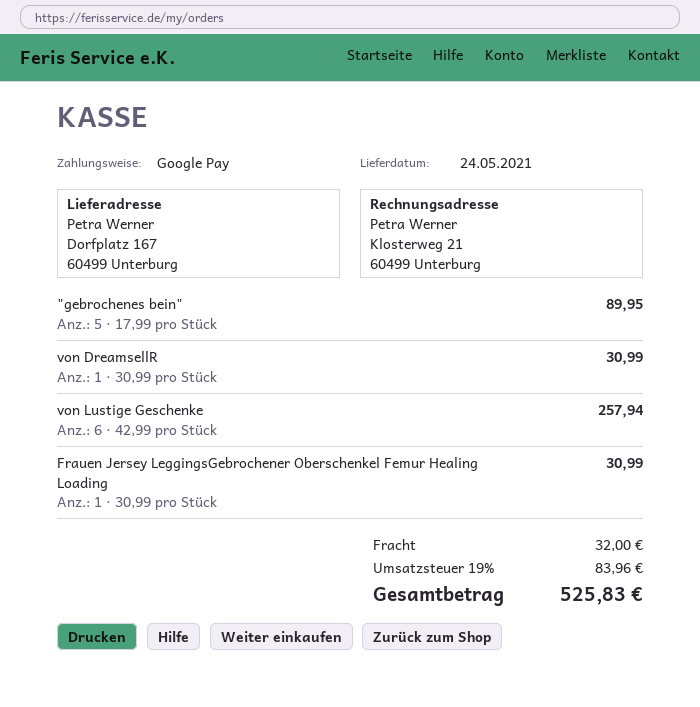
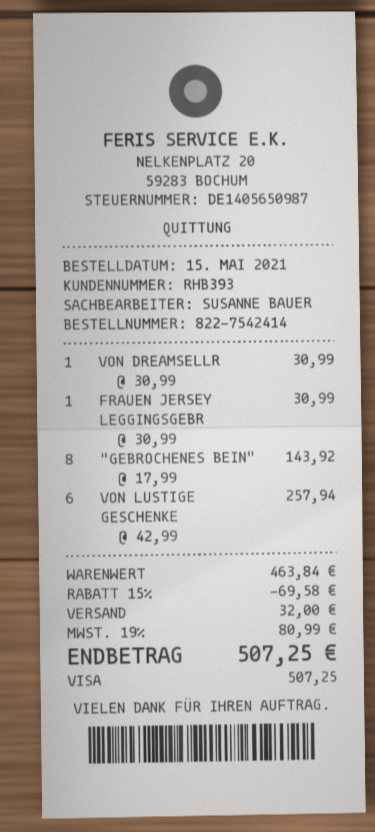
payment method: Google Pay -> Visa
"gebrochenes bein": 5 x 17.99 = 89.95 -> 8 x 17.99 = 143.92
discount: none -> 15% = 69.58
tax: 19% = 83.96 -> 19% = 80.99
total: 525.83 -> 507.25

